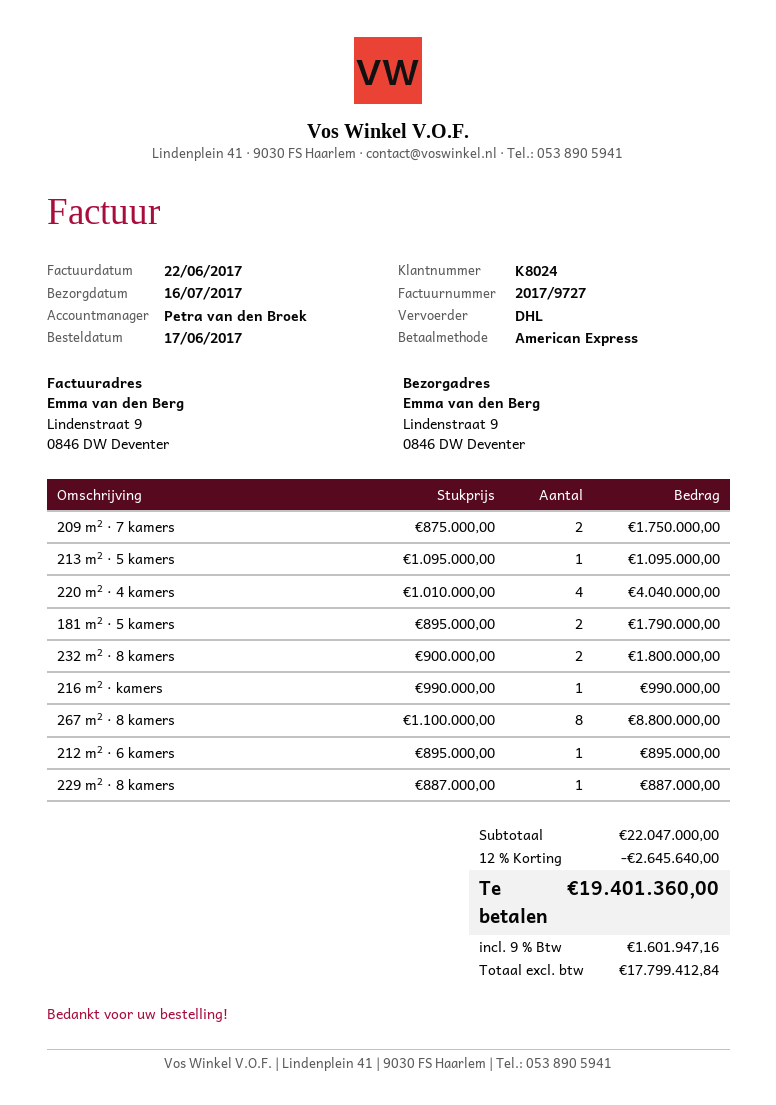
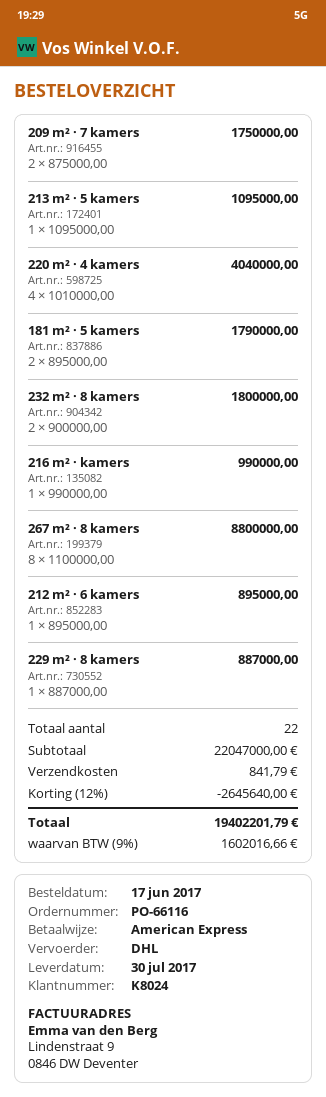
delivery date: 2017-07-16 -> 2017-07-30
shipping: none -> 841.79
tax: 9% = 1601947.16 -> 9% = 1602016.66
total: 19401360.00 -> 19402201.79

